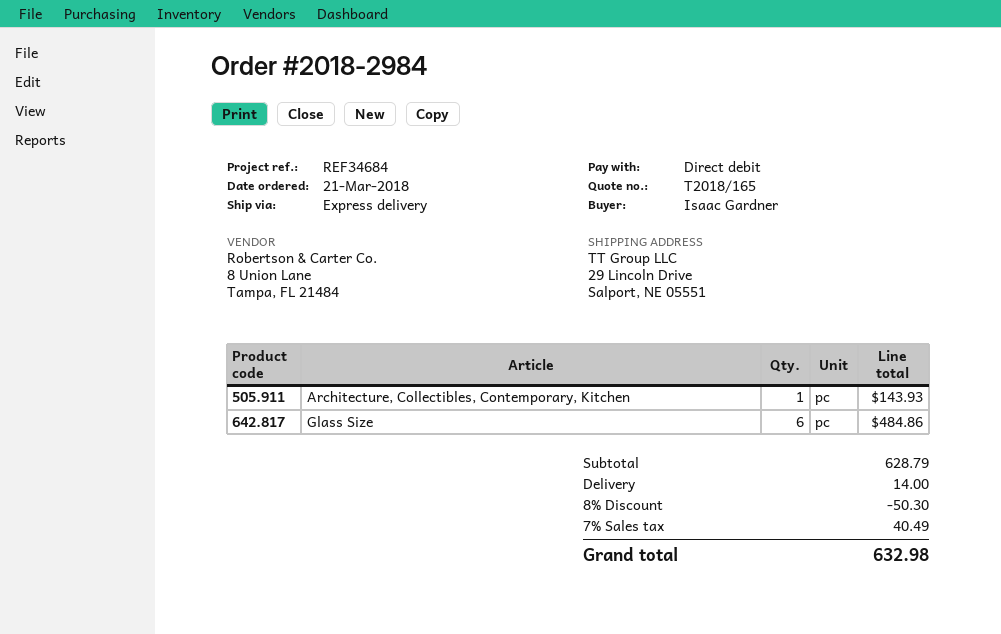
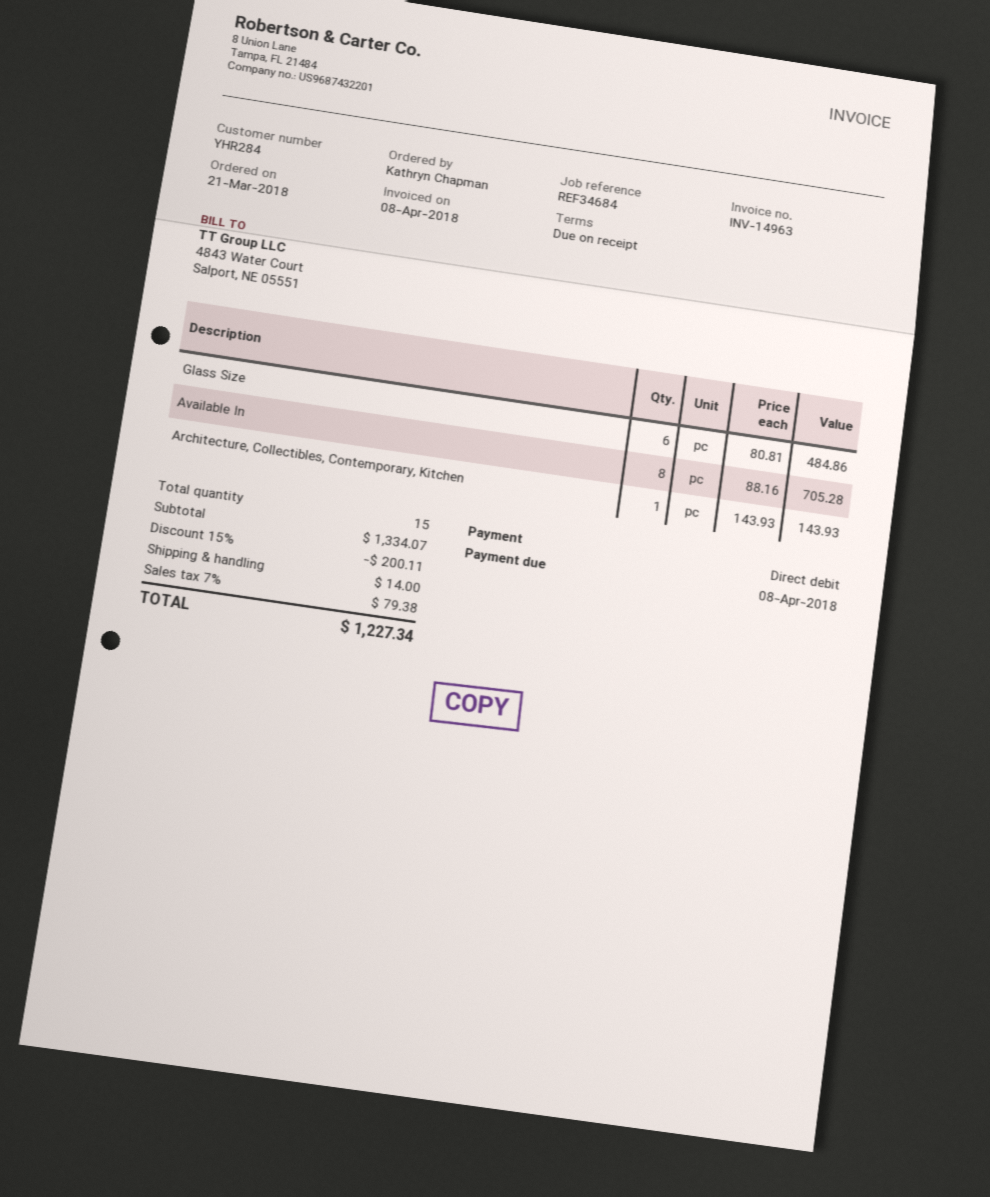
ordered by: Isaac Gardner -> Kathryn Chapman
Available In: none -> 8 for 705.28
subtotal: 628.79 -> 1334.07
discount: 8% = 50.30 -> 15% = 200.11
tax: 7% = 40.49 -> 7% = 79.38
total: 632.98 -> 1227.34

